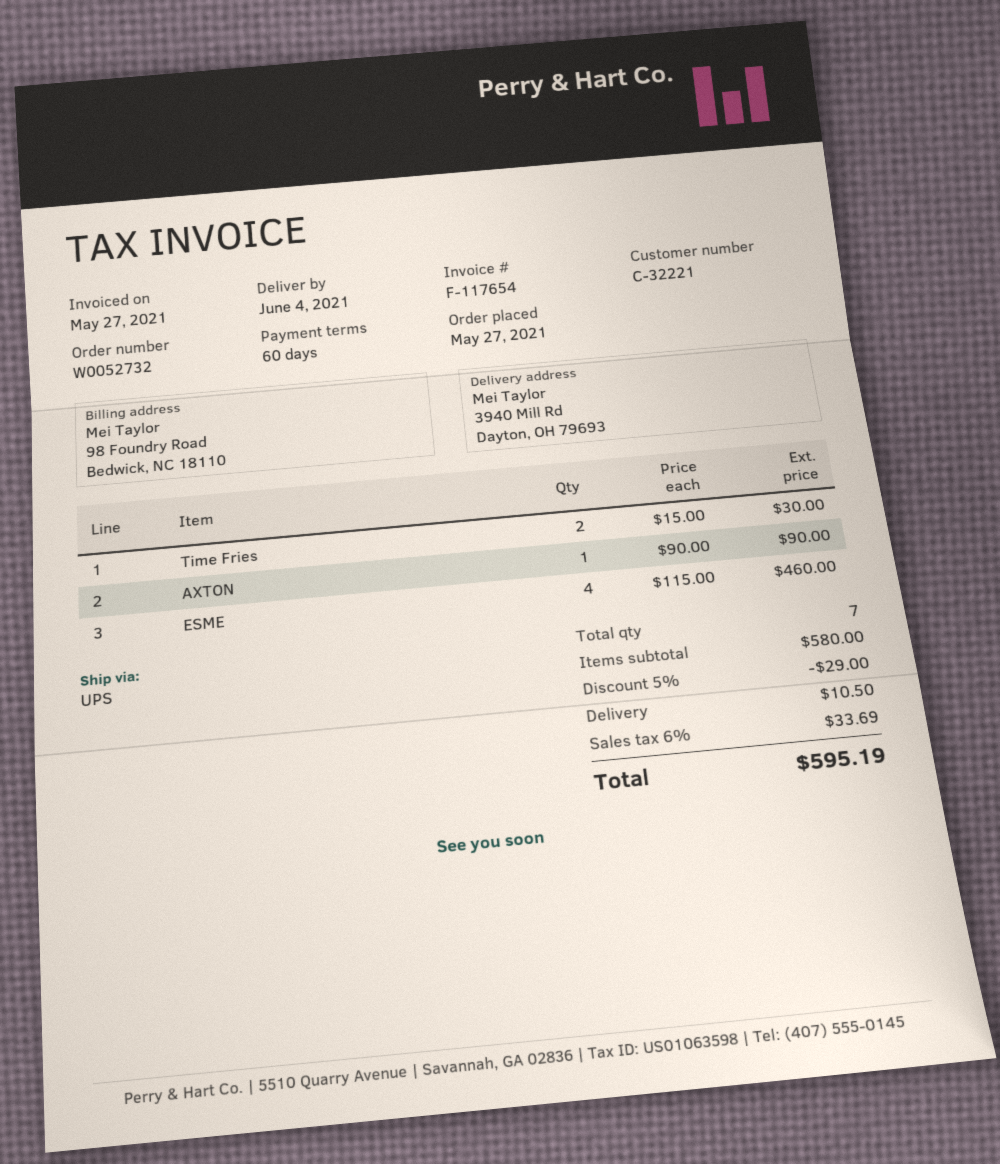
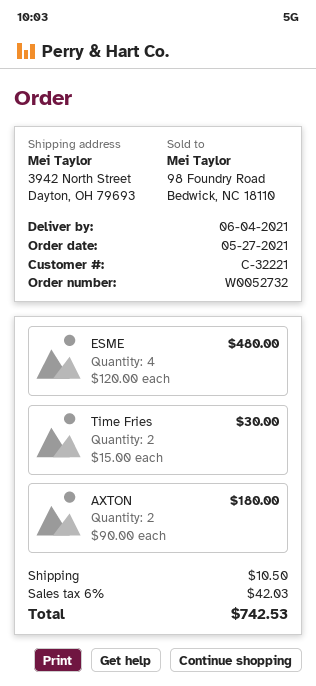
ship to: 3940 Mill Rd, Dayton, OH 79693 -> 3942 North Street, Dayton, OH 79693
AXTON: 1 x 90.00 = 90.00 -> 2 x 90.00 = 180.00
ESME: 4 x 115.00 = 460.00 -> 4 x 120.00 = 480.00
discount: 5% = 29.00 -> none
tax: 6% = 33.69 -> 6% = 42.03
total: 595.19 -> 742.53

